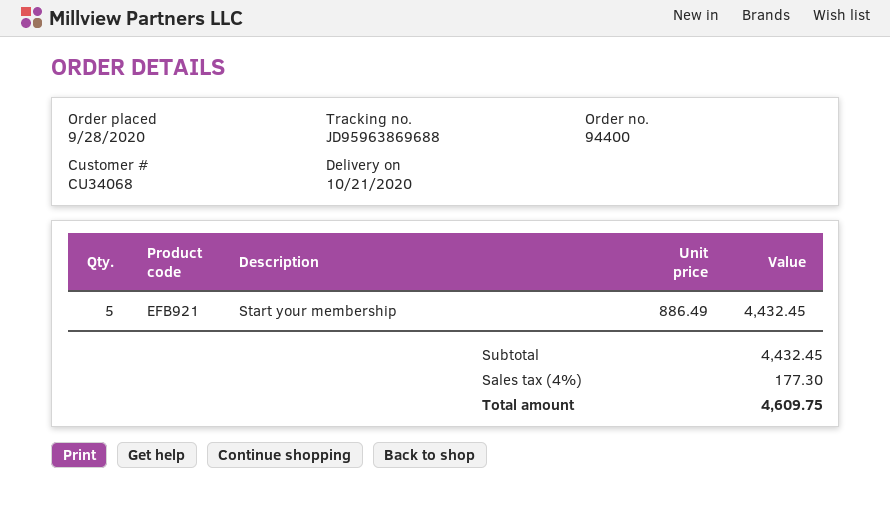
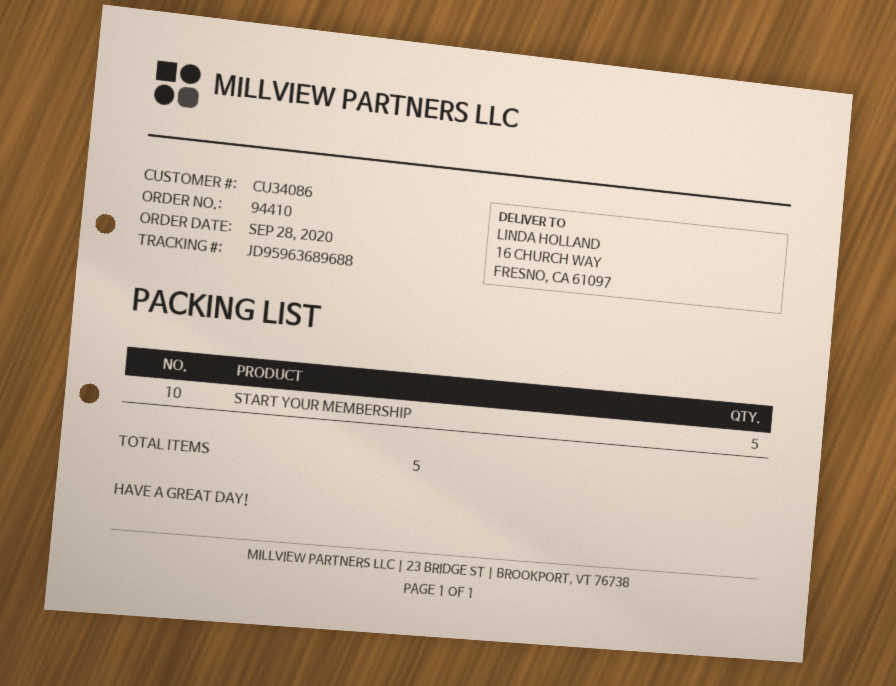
order number: 94400 -> 94410
customer number: CU34068 -> CU34086
tracking number: JD95963869688 -> JD95963689688

